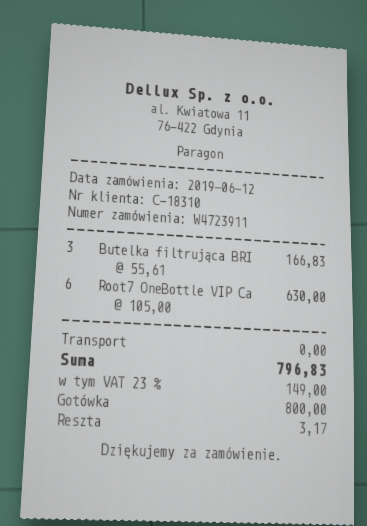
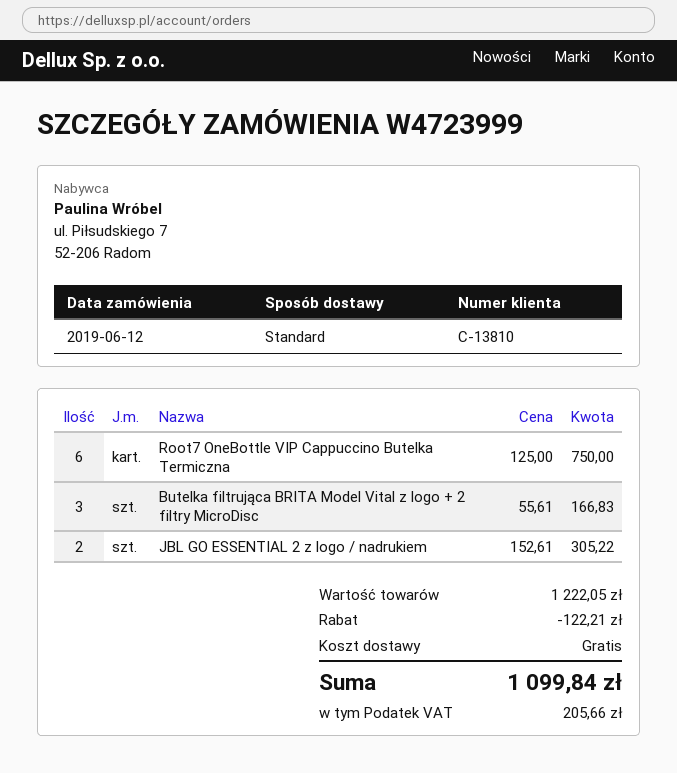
order number: W4723911 -> W4723999
customer number: C-18310 -> C-13810
Root7 OneBottle VIP Ca: 6 x 105.00 = 630.00 -> 6 x 125.00 = 750.00
JBL GO ESSENTIAL 2 z logo / nadrukiem: none -> 2 x 152.61 = 305.22
discount: none -> 122.21
tax: 149.00 -> 205.66
total: 796.83 -> 1099.84

